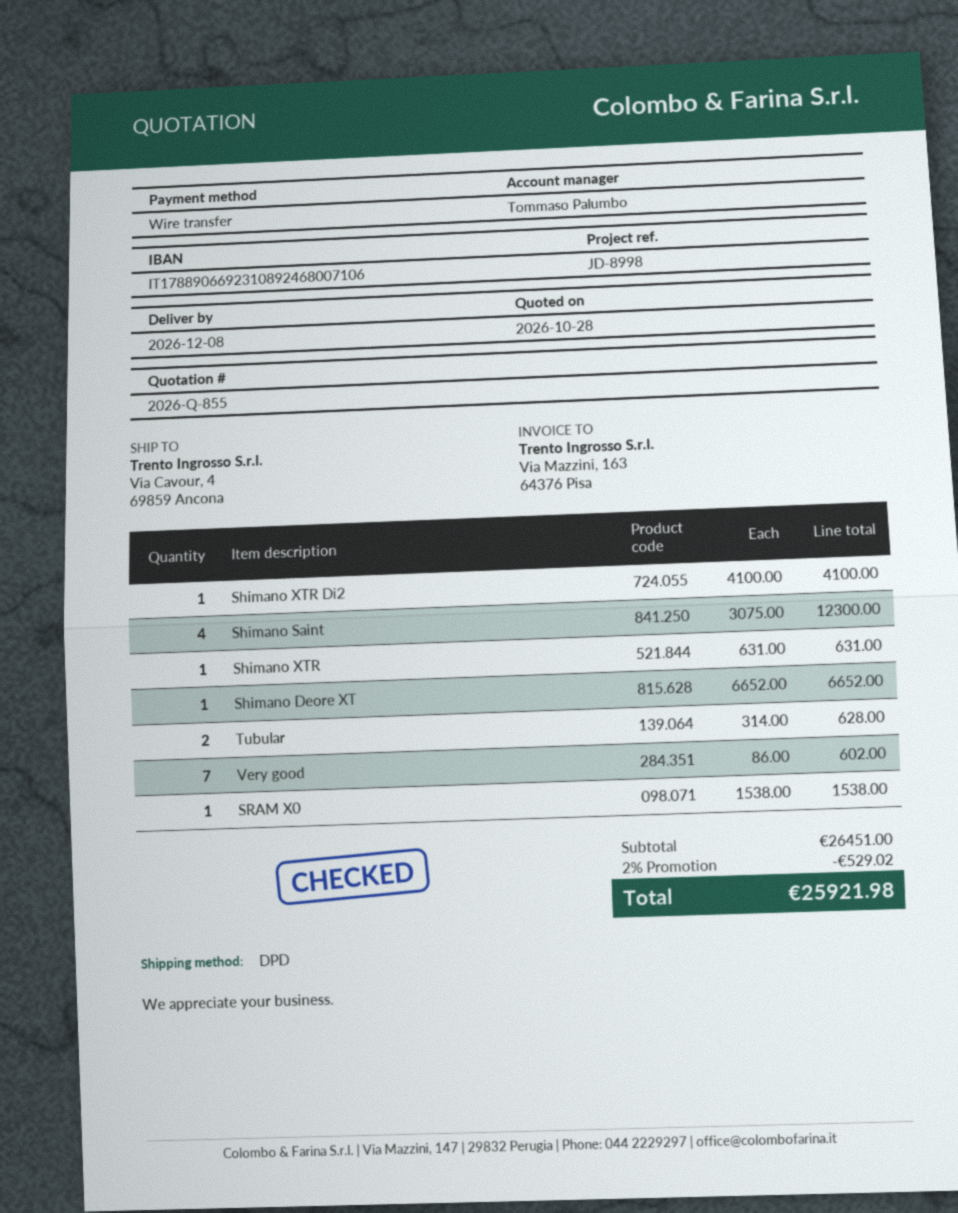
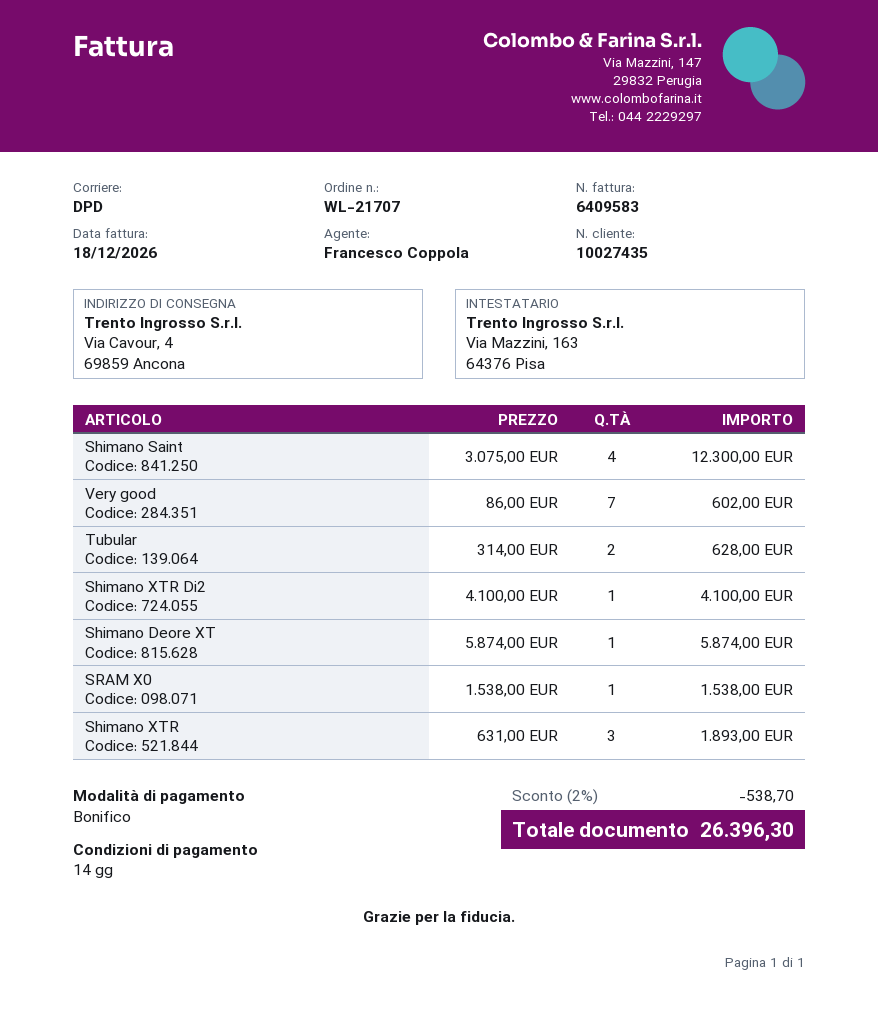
sales rep: Tommaso Palumbo -> Francesco Coppola
Shimano XTR: 1 x 631.00 = 631.00 -> 3 x 631.00 = 1893.00
Shimano Deore XT: 1 x 6652.00 = 6652.00 -> 1 x 5874.00 = 5874.00
discount: 2% = 529.02 -> 2% = 538.70
total: 25921.98 -> 26396.30

